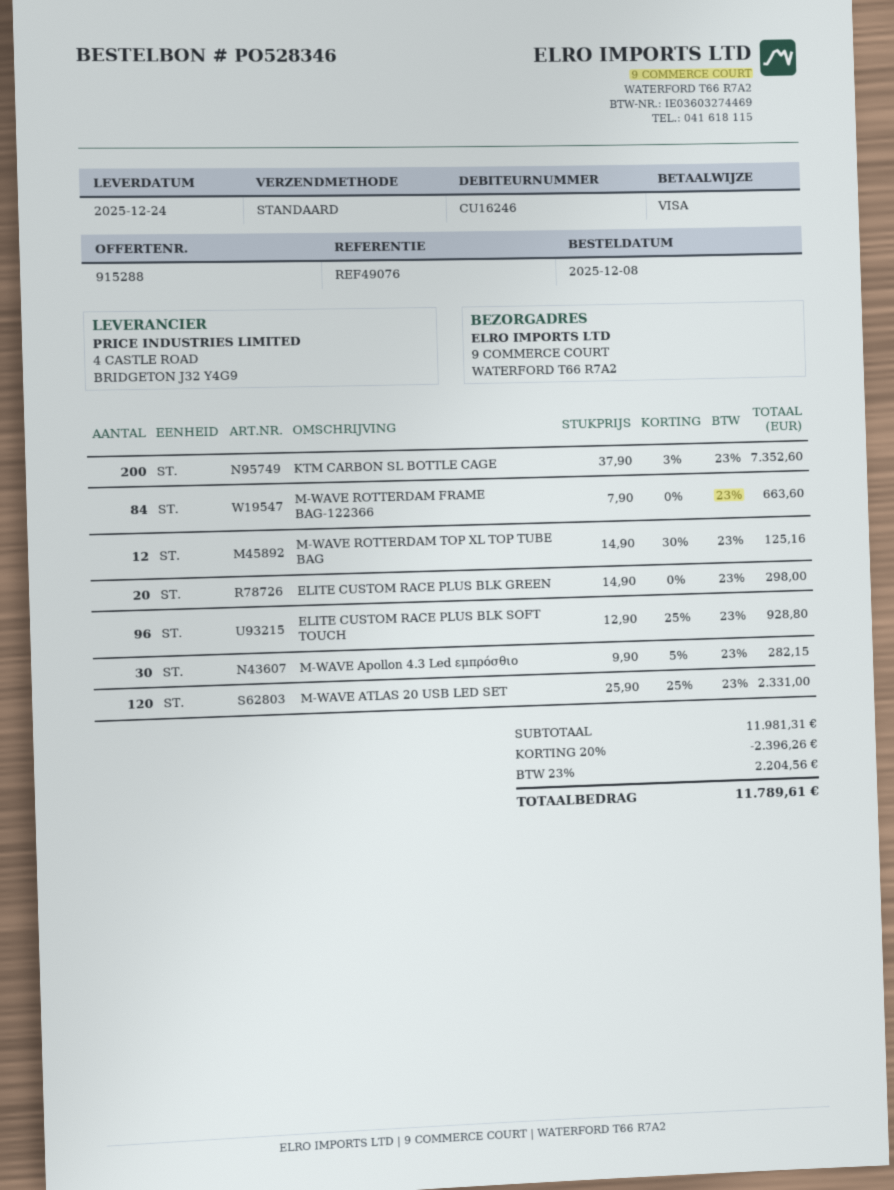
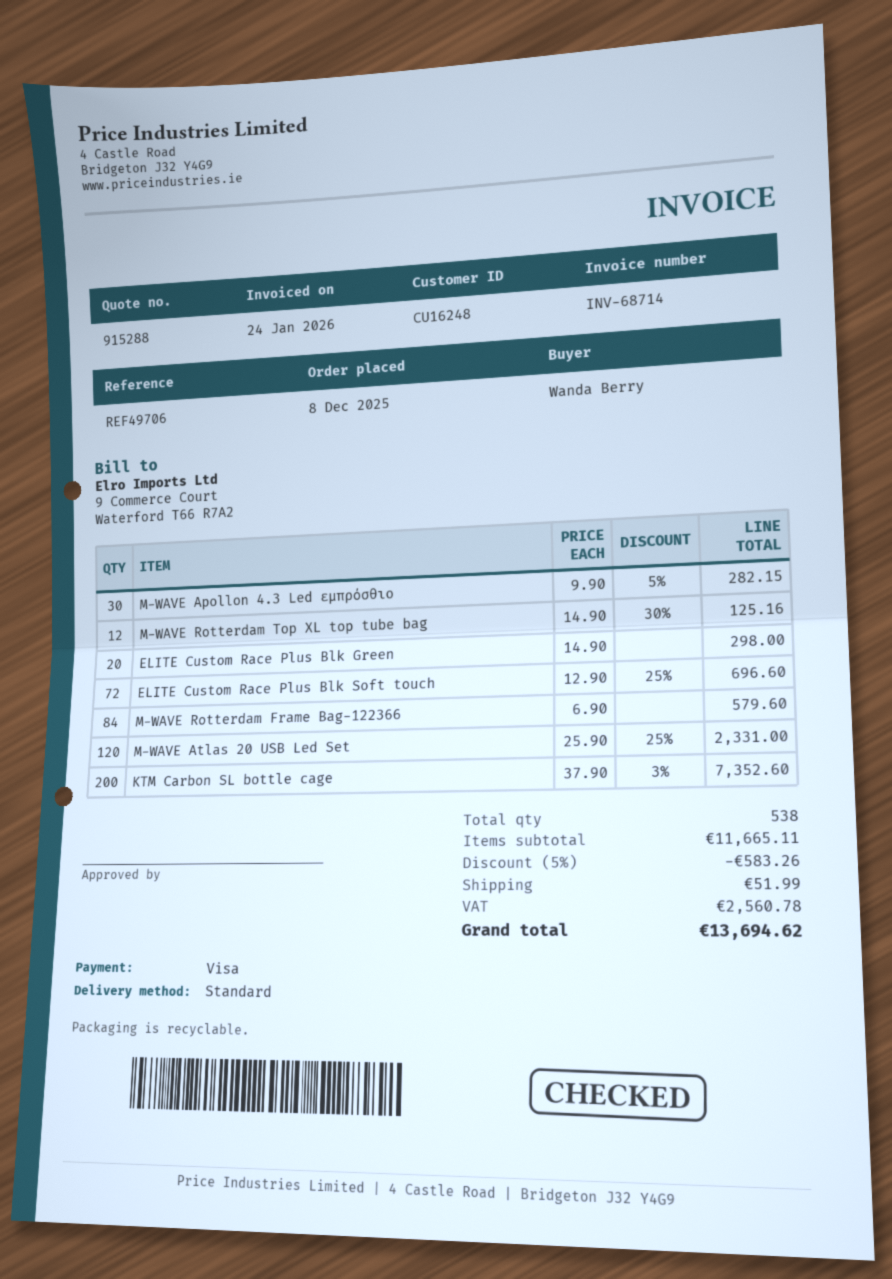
customer number: CU16246 -> CU16248
reference: REF49076 -> REF49706
M-WAVE ROTTERDAM FRAME BAG-122366: 84 x 7.90 = 663.60 -> 84 x 6.90 = 579.60
ELITE CUSTOM RACE PLUS BLK SOFT TOUCH: 96 x 12.90 - 25% = 928.80 -> 72 x 12.90 - 25% = 696.60
subtotal: 11981.31 -> 11665.11
discount: 20% = 2396.26 -> 5% = 583.26
shipping: none -> 51.99
tax: 2204.56 -> 2560.78
total: 11789.61 -> 13694.62

